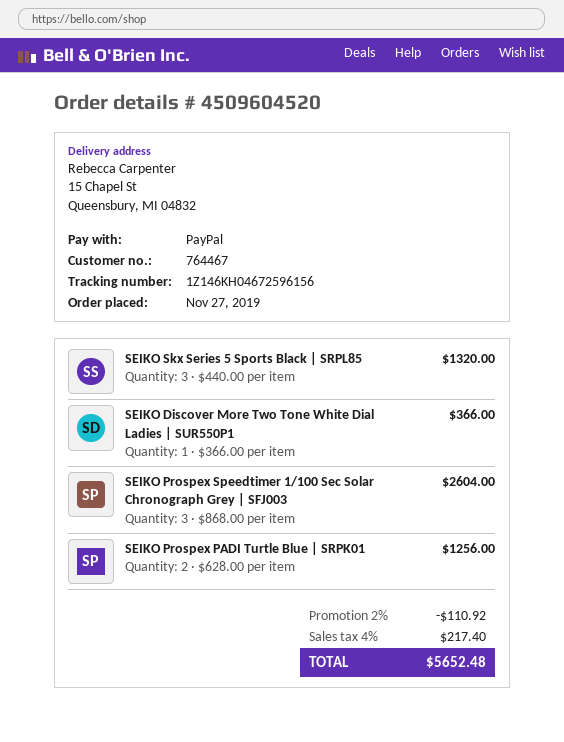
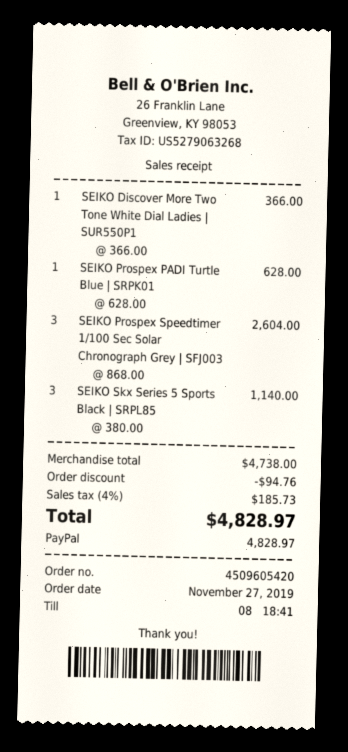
order number: 4509604520 -> 4509605420
SEIKO Skx Series 5 Sports Black | SRPL85: 3 x 440.00 = 1320.00 -> 3 x 380.00 = 1140.00
SEIKO Prospex PADI Turtle Blue | SRPK01: 2 x 628.00 = 1256.00 -> 1 x 628.00 = 628.00
discount: 110.92 -> 94.76
tax: 4% = 217.40 -> 4% = 185.73
total: 5652.48 -> 4828.97

